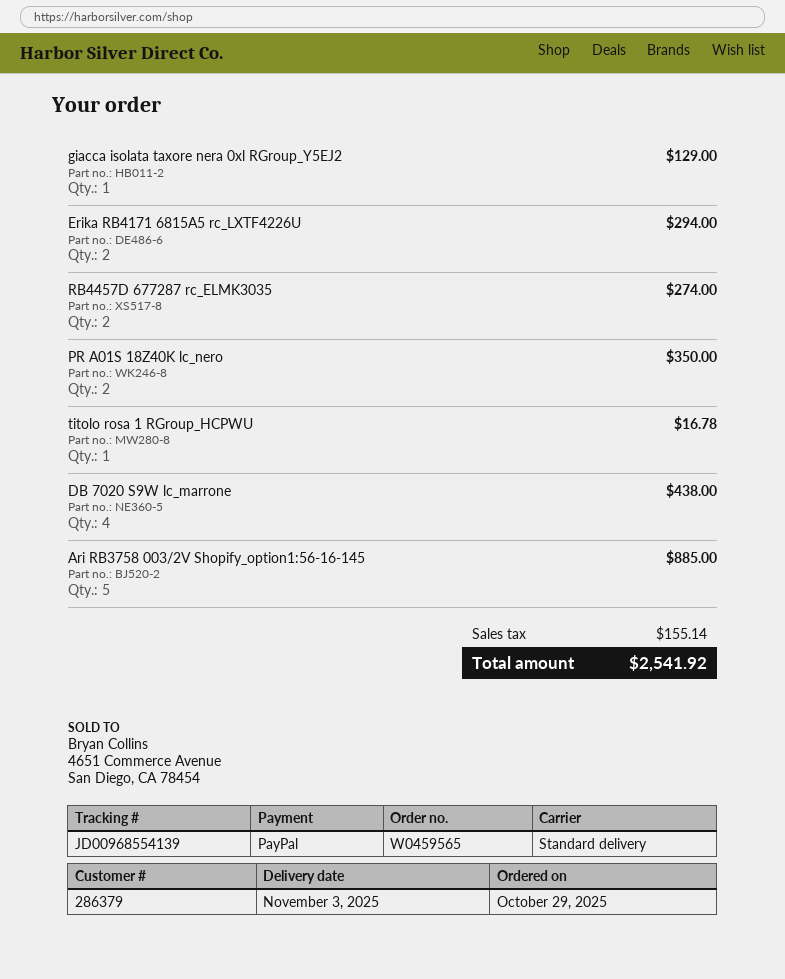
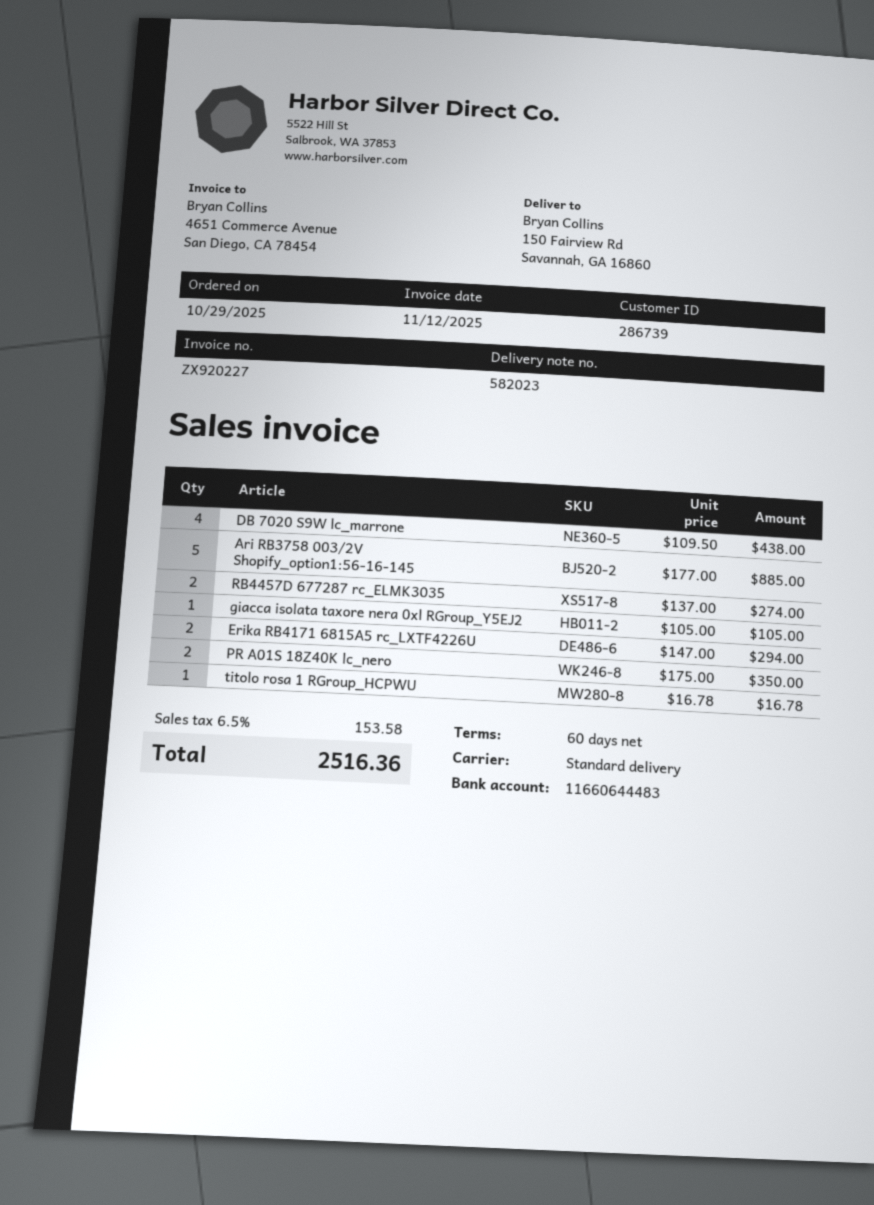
customer number: 286379 -> 286739
giacca isolata taxore nera 0xl RGroup_Y5EJ2: 1 for 129.00 -> 1 for 105.00
tax: 155.14 -> 153.58
total: 2541.92 -> 2516.36

